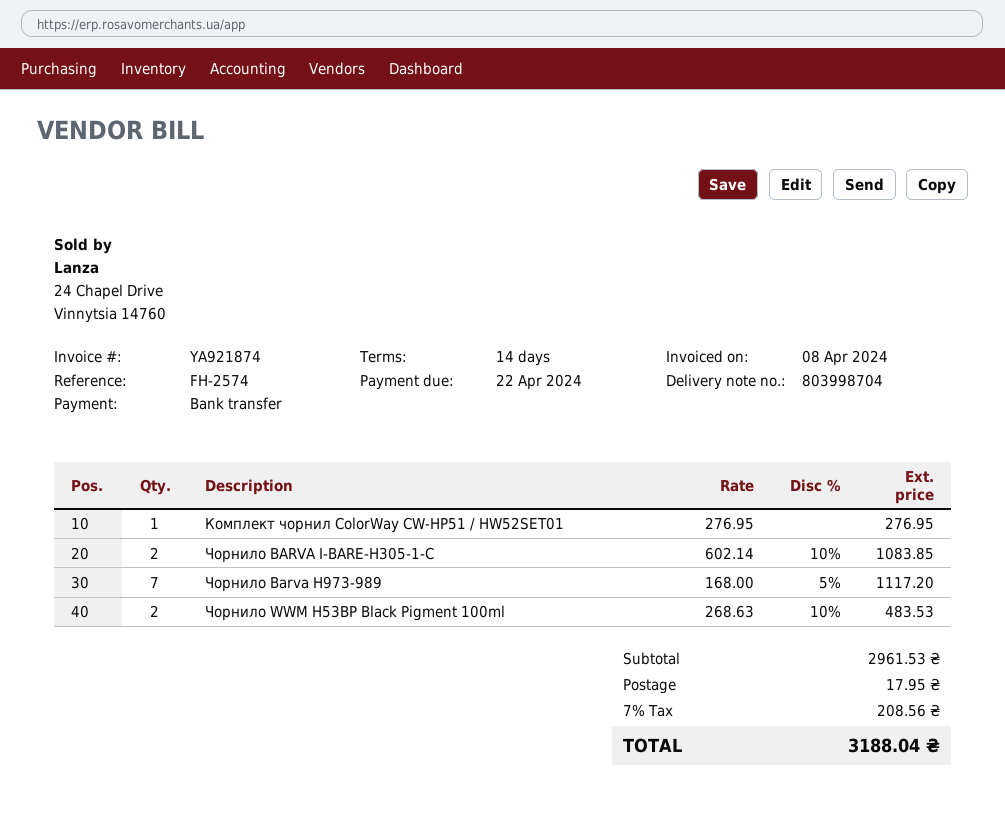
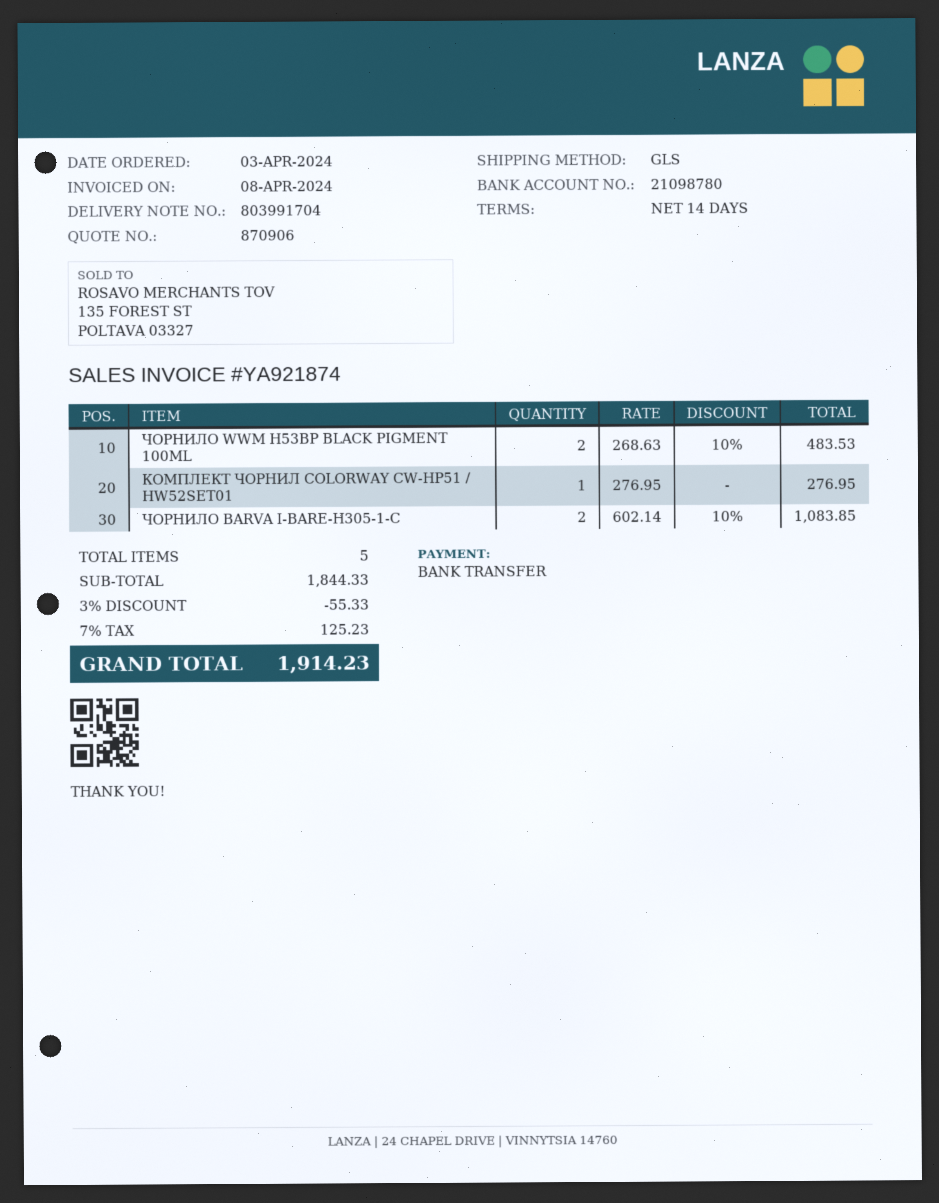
delivery note number: 803998704 -> 803991704
Чорнило Barva H973-989: 7 x 168.00 - 5% = 1117.20 -> none
subtotal: 2961.53 -> 1844.33
discount: none -> 3% = 55.33
shipping: 17.95 -> none
tax: 7% = 208.56 -> 7% = 125.23
total: 3188.04 -> 1914.23

